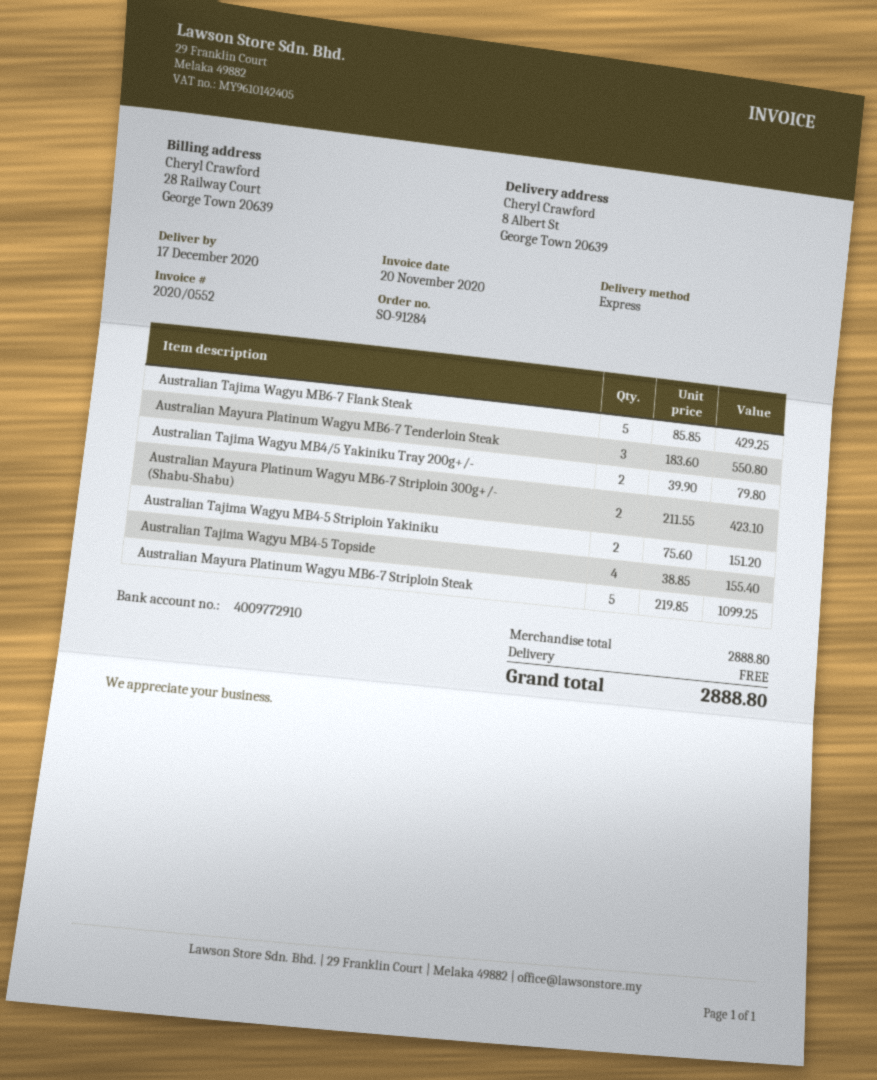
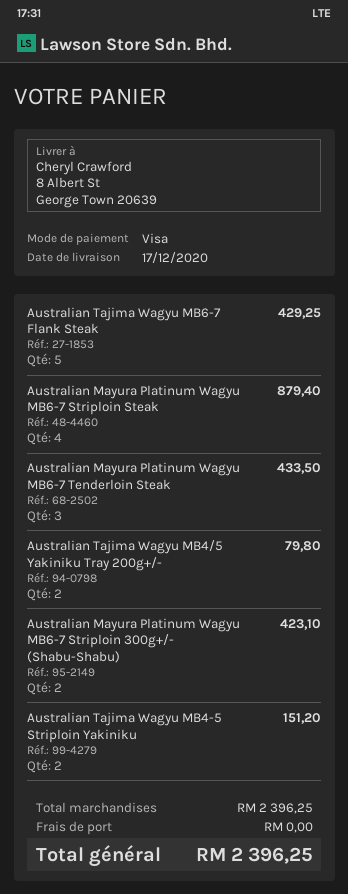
Australian Mayura Platinum Wagyu MB6-7 Tenderloin Steak: 3 for 550.80 -> 3 for 433.50
Australian Tajima Wagyu MB4-5 Topside: 4 for 155.40 -> none
Australian Mayura Platinum Wagyu MB6-7 Striploin Steak: 5 for 1099.25 -> 4 for 879.40
subtotal: 2888.80 -> 2396.25
total: 2888.80 -> 2396.25

